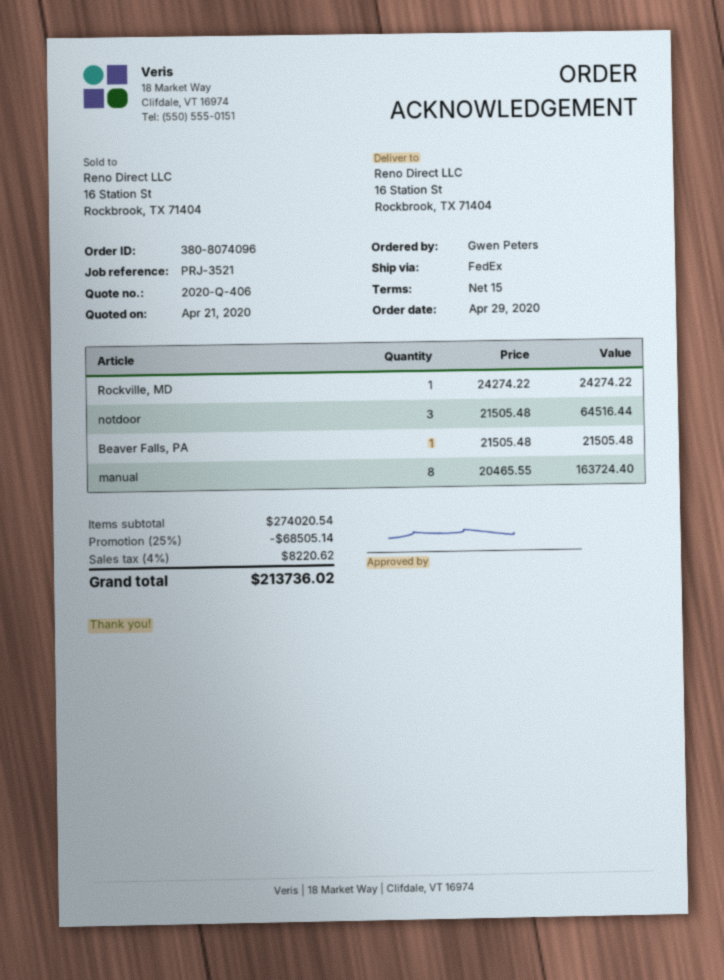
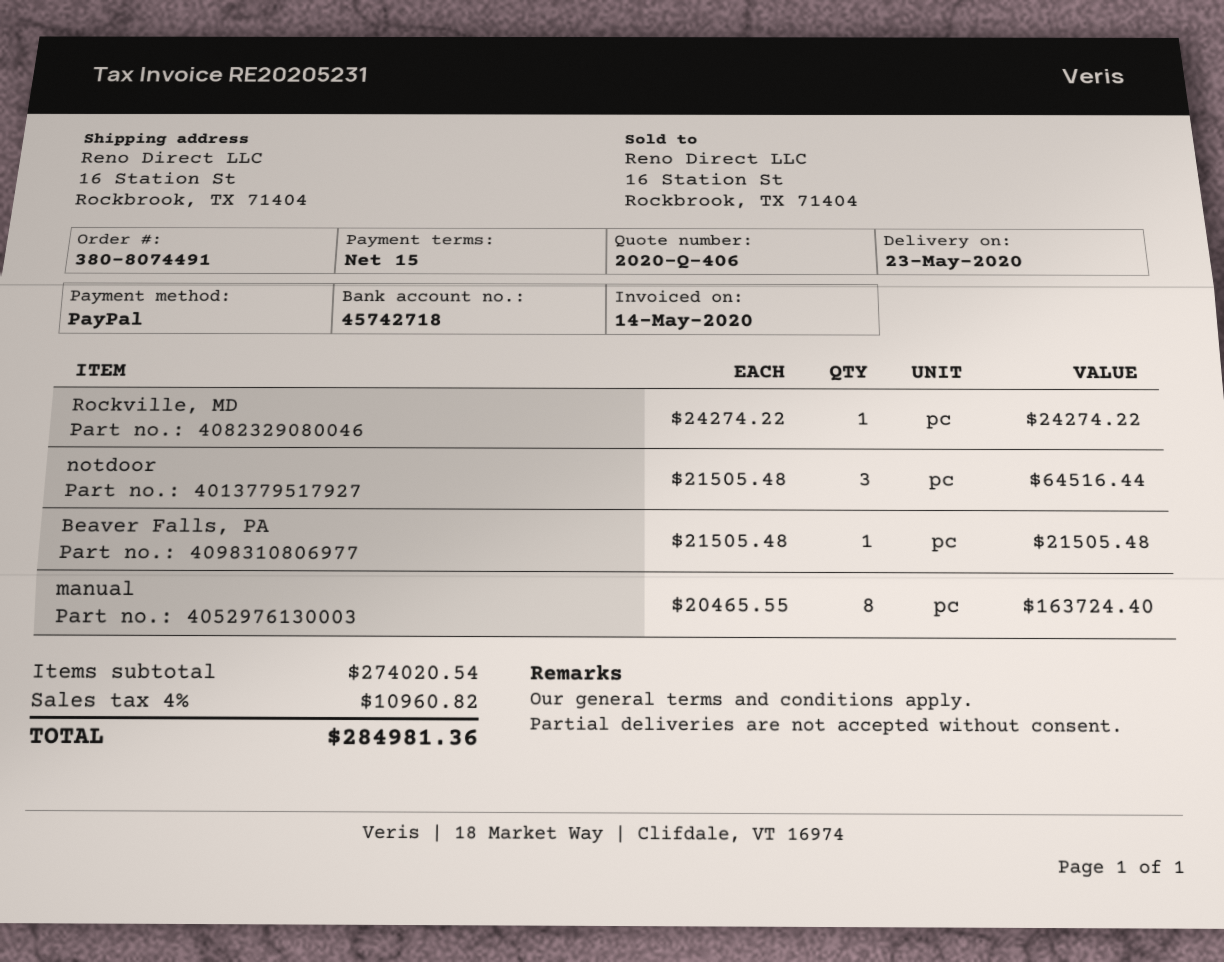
order number: 380-8074096 -> 380-8074491
discount: 25% = 68505.14 -> none
tax: 4% = 8220.62 -> 4% = 10960.82
total: 213736.02 -> 284981.36

